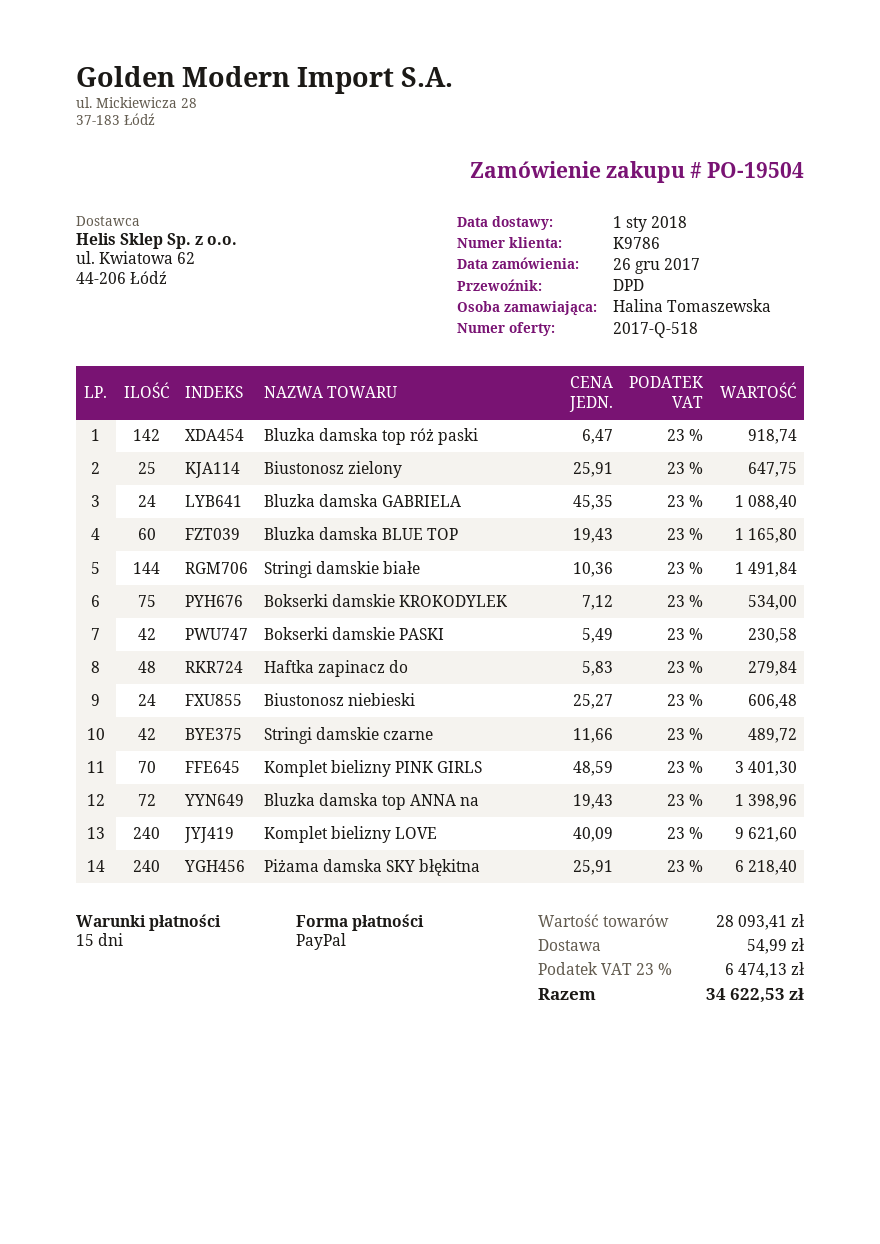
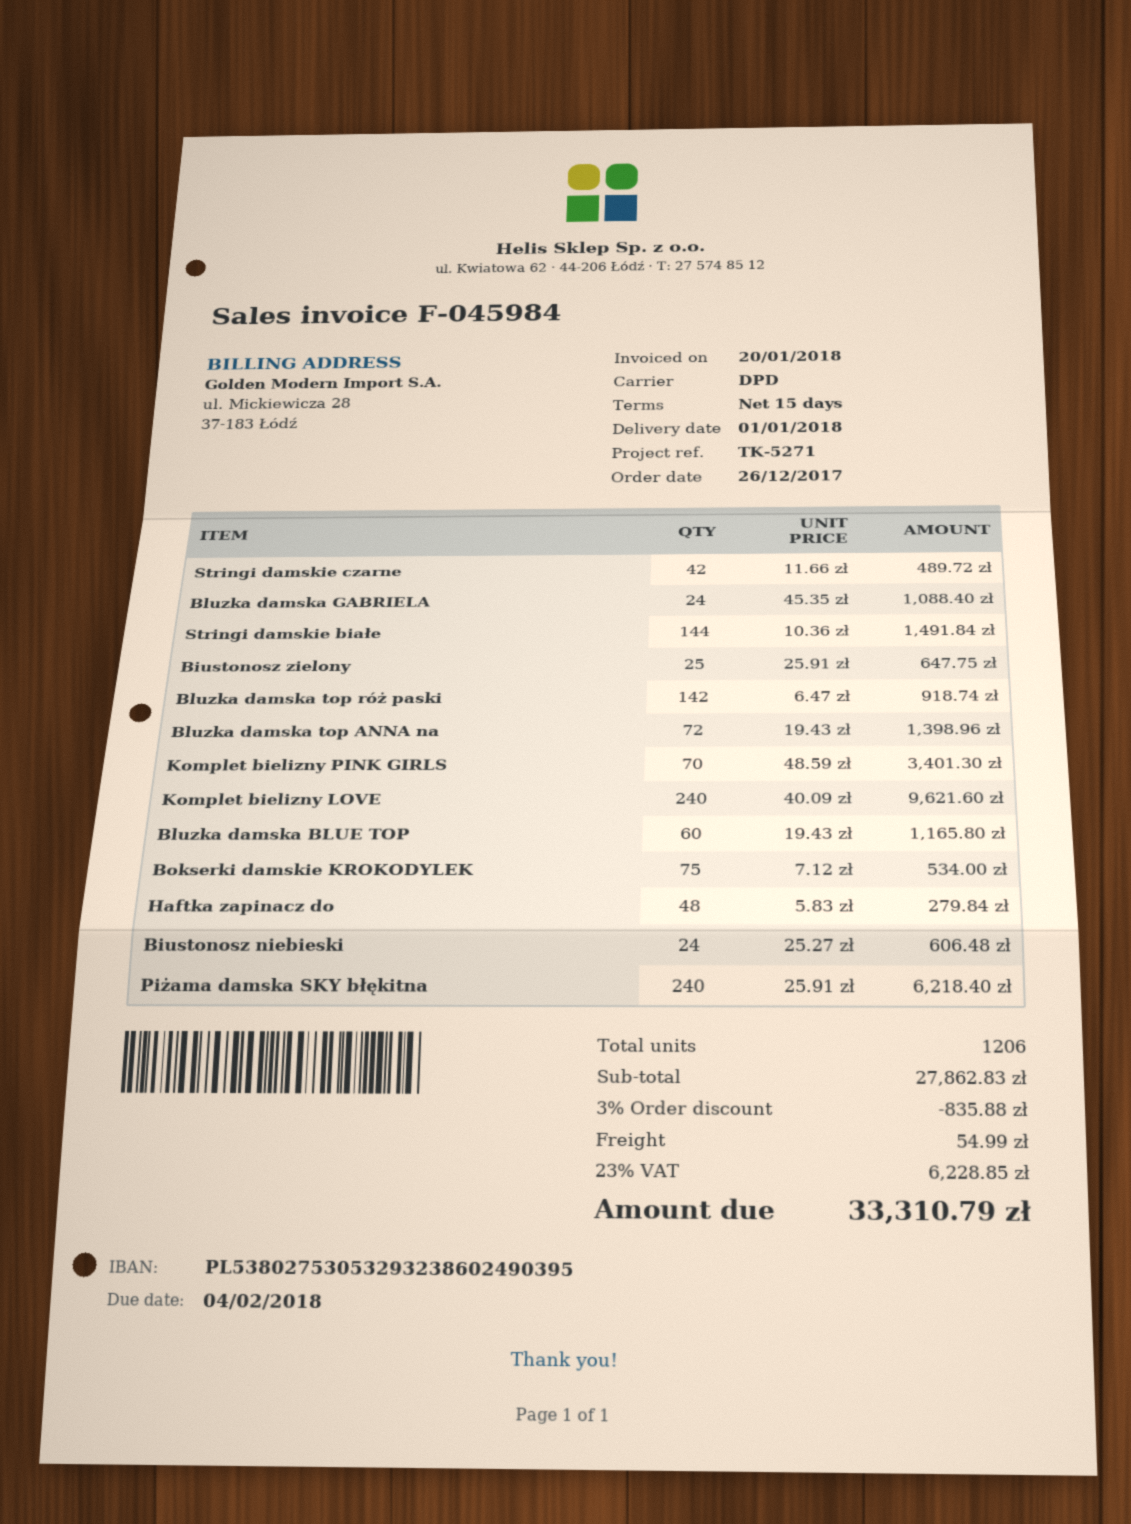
Bokserki damskie PASKI: 42 x 5.49 = 230.58 -> none
subtotal: 28093.41 -> 27862.83
discount: none -> 3% = 835.88
tax: 23% = 6474.13 -> 23% = 6228.85
total: 34622.53 -> 33310.79

